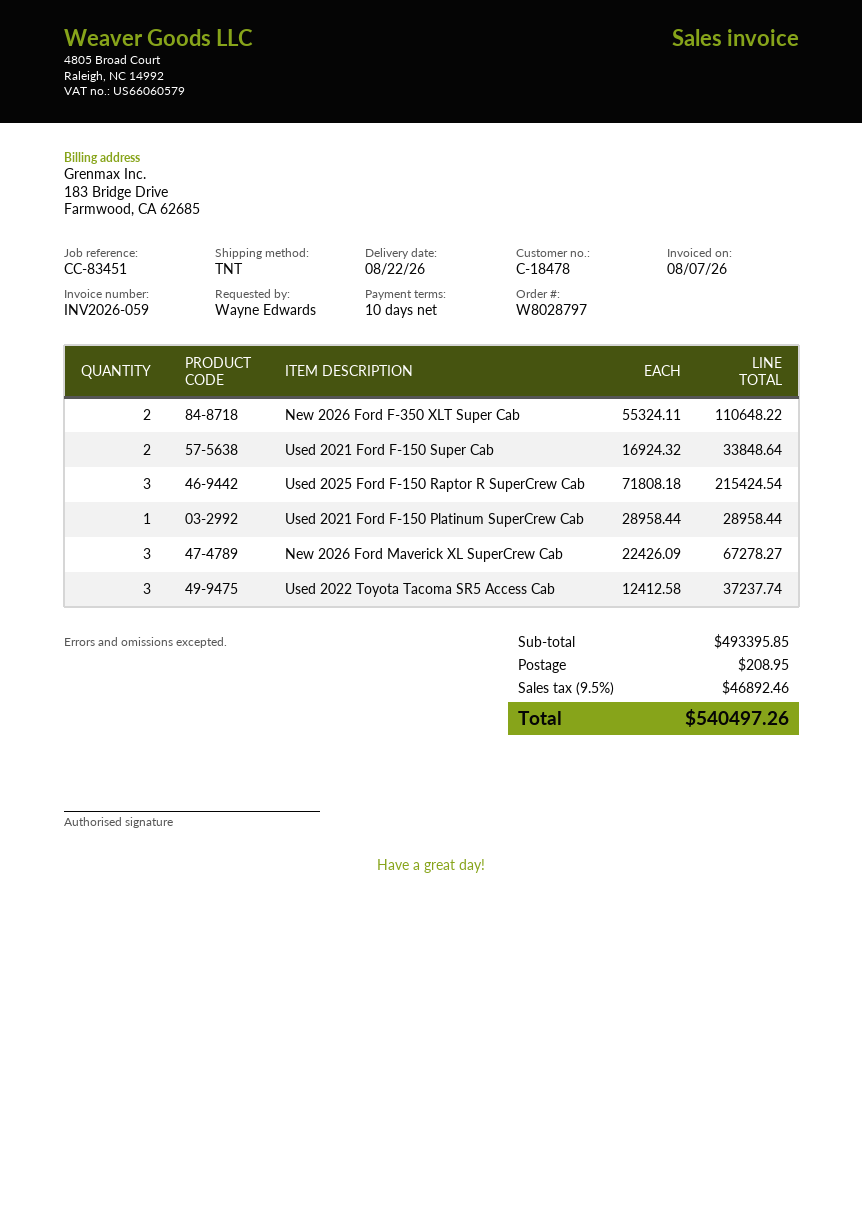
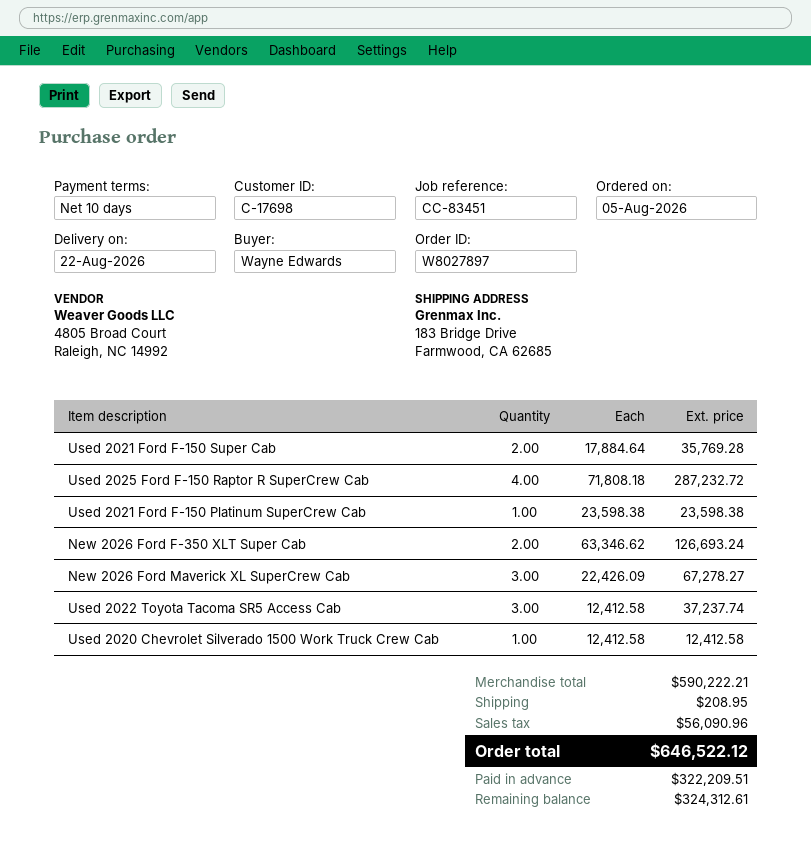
order number: W8028797 -> W8027897
customer number: C-18478 -> C-17698
New 2026 Ford F-350 XLT Super Cab: 2 x 55324.11 = 110648.22 -> 2 x 63346.62 = 126693.24
Used 2021 Ford F-150 Super Cab: 2 x 16924.32 = 33848.64 -> 2 x 17884.64 = 35769.28
Used 2025 Ford F-150 Raptor R SuperCrew Cab: 3 x 71808.18 = 215424.54 -> 4 x 71808.18 = 287232.72
Used 2021 Ford F-150 Platinum SuperCrew Cab: 1 x 28958.44 = 28958.44 -> 1 x 23598.38 = 23598.38
Used 2020 Chevrolet Silverado 1500 Work Truck Crew Cab: none -> 1 x 12412.58 = 12412.58
subtotal: 493395.85 -> 590222.21
tax: 46892.46 -> 56090.96
total: 540497.26 -> 646522.12

